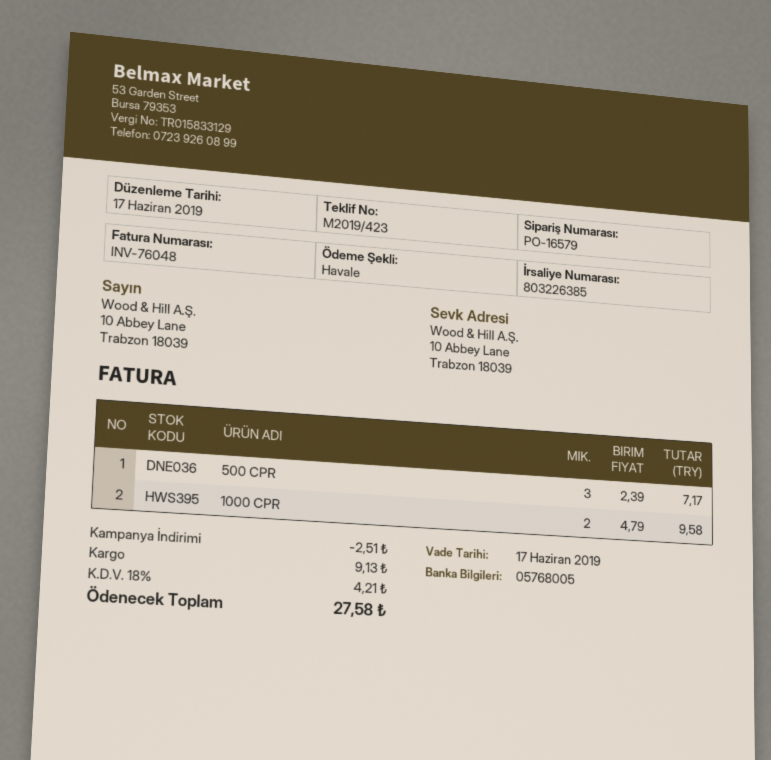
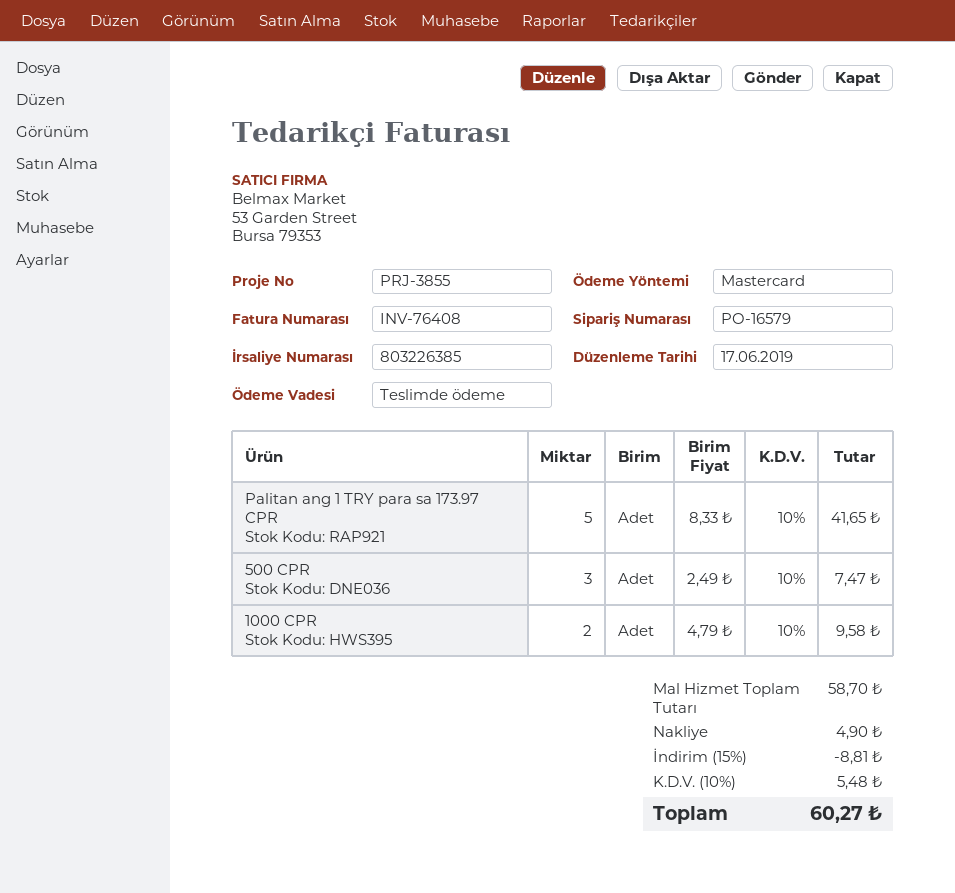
invoice number: INV-76048 -> INV-76408
payment method: bank transfer -> Mastercard
500 CPR: 3 x 2.39 = 7.17 -> 3 x 2.49 = 7.47
Palitan ang 1 TRY para sa 173.97 CPR: none -> 5 x 8.33 = 41.65
discount: 2.51 -> 8.81
shipping: 9.13 -> 4.90
tax: 18% = 4.21 -> 10% = 5.48
total: 27.58 -> 60.27

